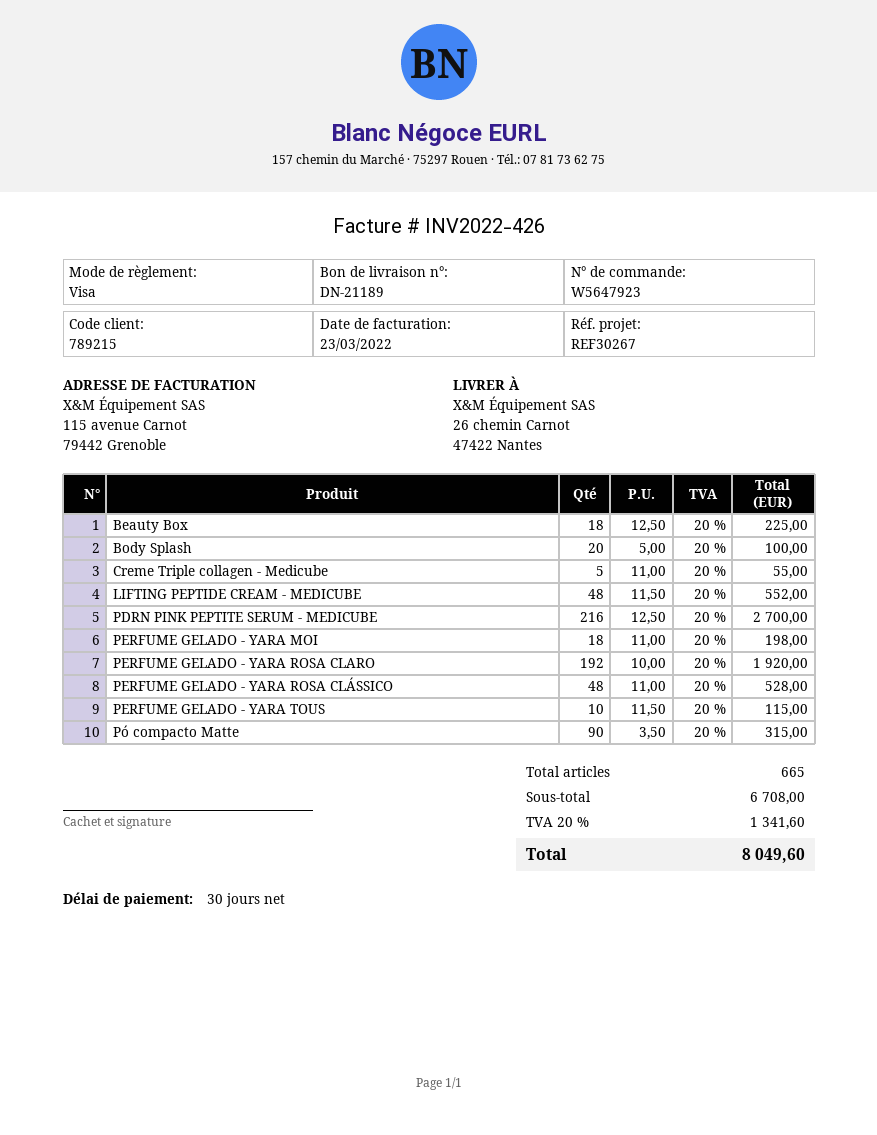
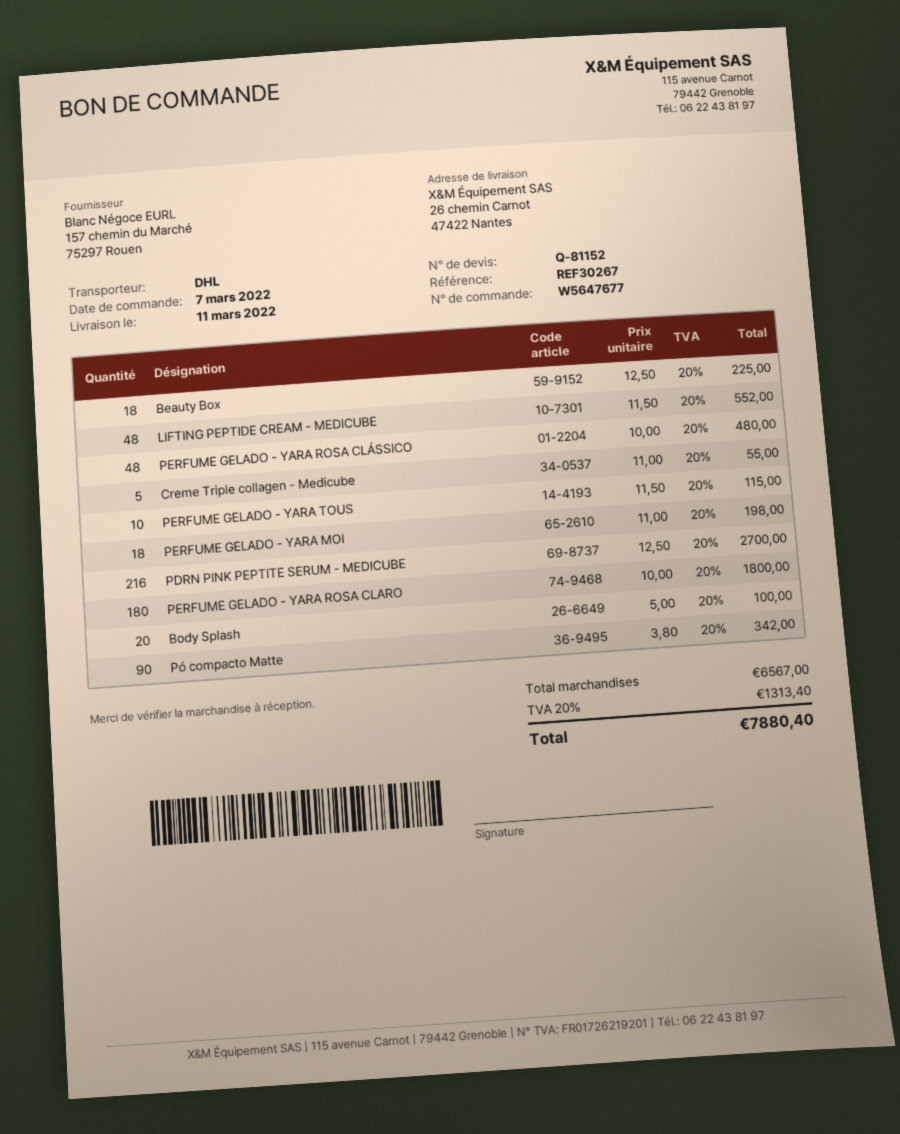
order number: W5647923 -> W5647677
PERFUME GELADO - YARA ROSA CLARO: 192 x 10.00 = 1920.00 -> 180 x 10.00 = 1800.00
PERFUME GELADO - YARA ROSA CLÁSSICO: 48 x 11.00 = 528.00 -> 48 x 10.00 = 480.00
Pó compacto Matte: 90 x 3.50 = 315.00 -> 90 x 3.80 = 342.00
subtotal: 6708.00 -> 6567.00
tax: 20% = 1341.60 -> 20% = 1313.40
total: 8049.60 -> 7880.40

